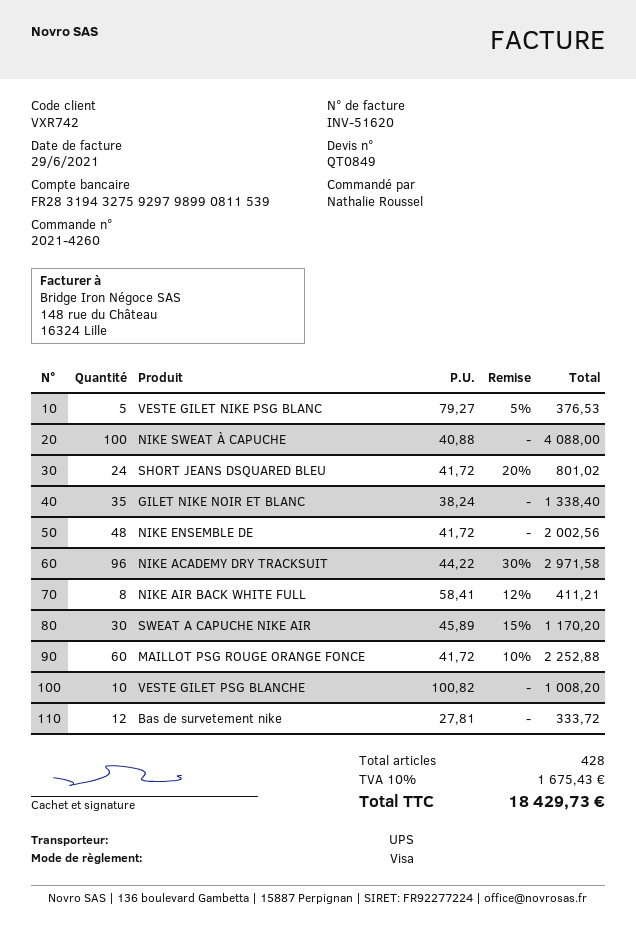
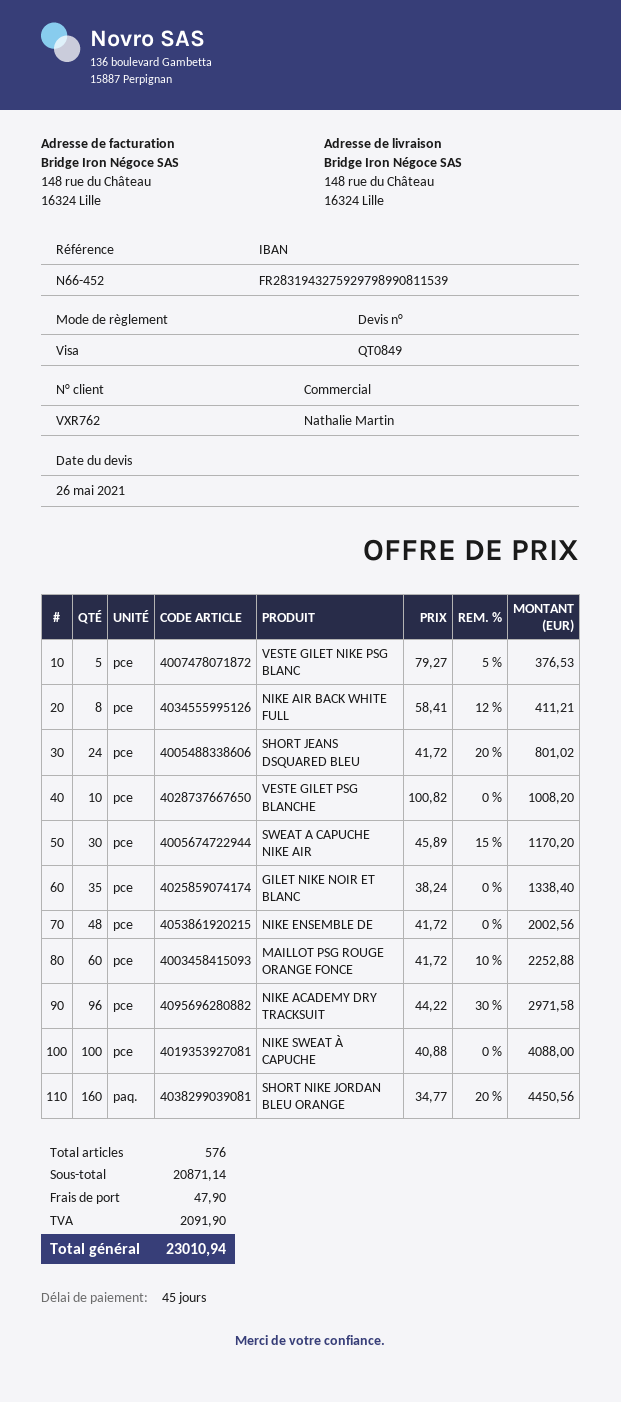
customer number: VXR742 -> VXR762
Bas de survetement nike: 12 x 27.81 = 333.72 -> none
SHORT NIKE JORDAN BLEU ORANGE: none -> 160 x 34.77 - 20% = 4450.56
total quantity: 428 -> 576
shipping: none -> 47.90
tax: 1675.43 -> 2091.90
total: 18429.73 -> 23010.94

